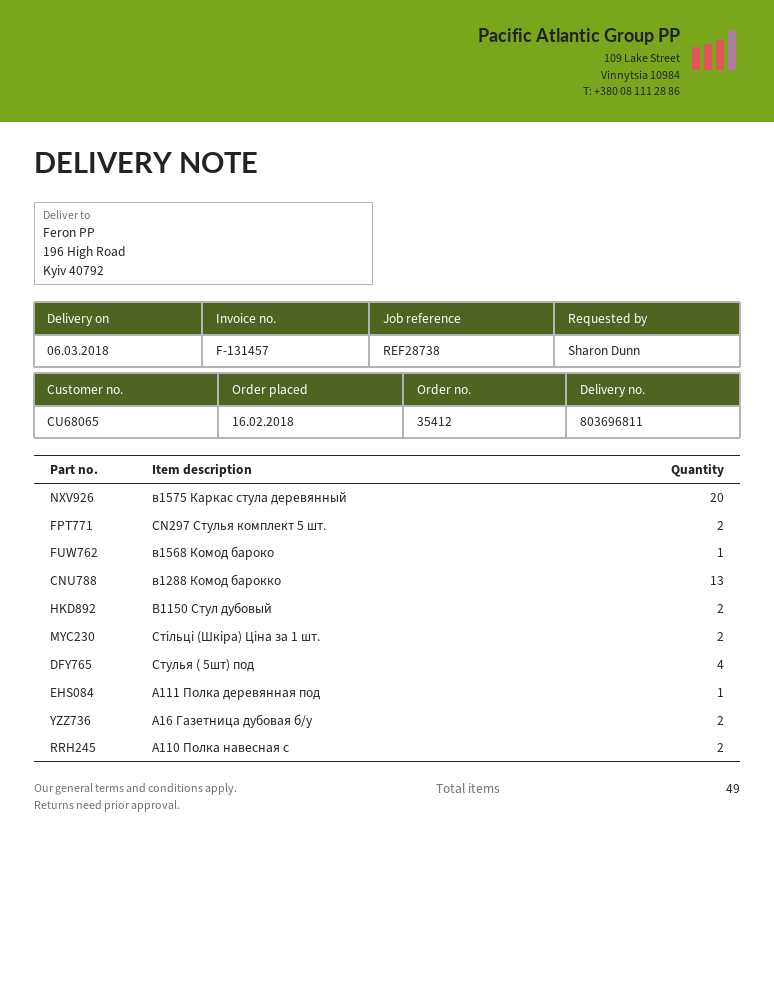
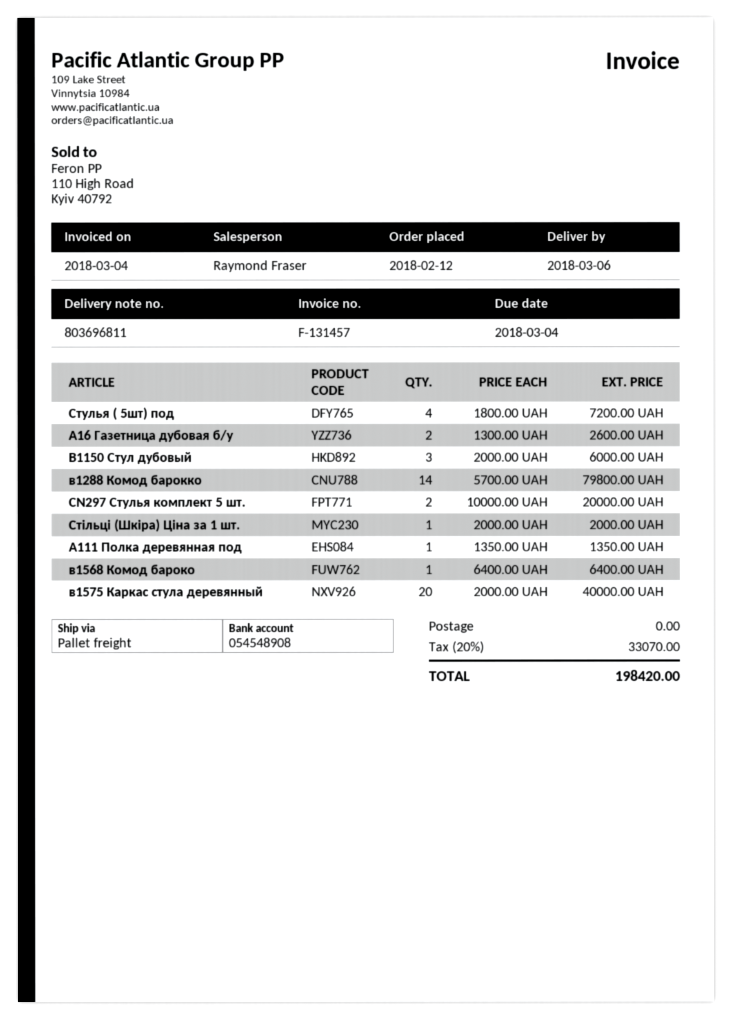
order date: 2018-02-16 -> 2018-02-12
в1288 Комод барокко: 13 -> 14
В1150 Стул дубовый: 2 -> 3
Стільці (Шкіра) Ціна за 1 шт.: 2 -> 1
А110 Полка навесная с: 2 -> none

